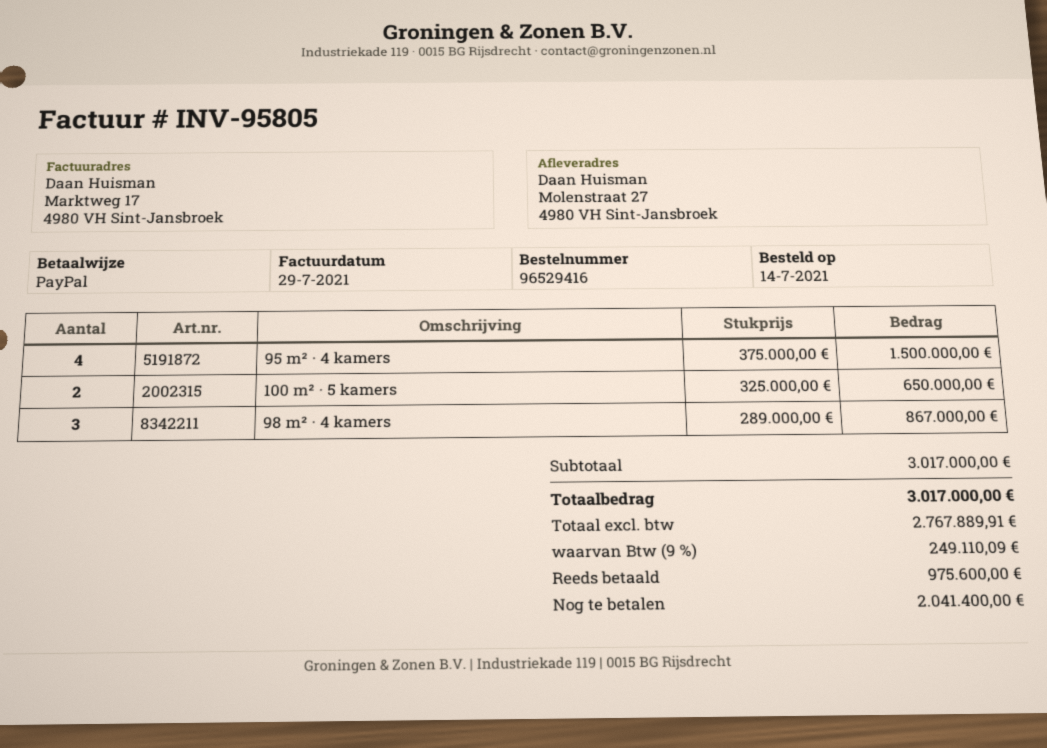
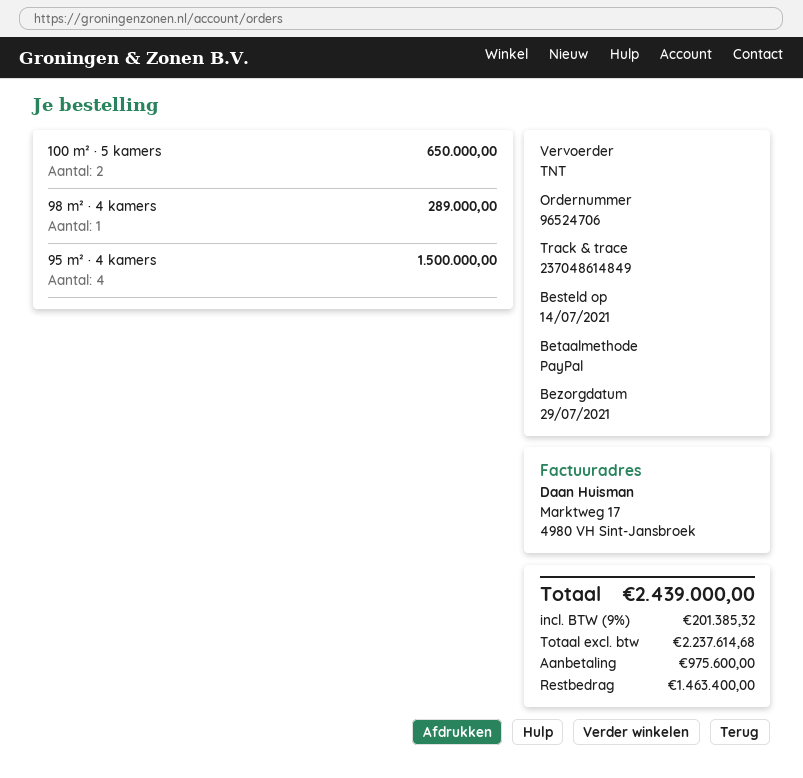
order number: 96529416 -> 96524706
98 m² · 4 kamers: 3 for 867000.00 -> 1 for 289000.00
net: 2767889.91 -> 2237614.68
tax: 9% = 249110.09 -> 9% = 201385.32
total: 3017000.00 -> 2439000.00
balance: 2041400.00 -> 1463400.00

